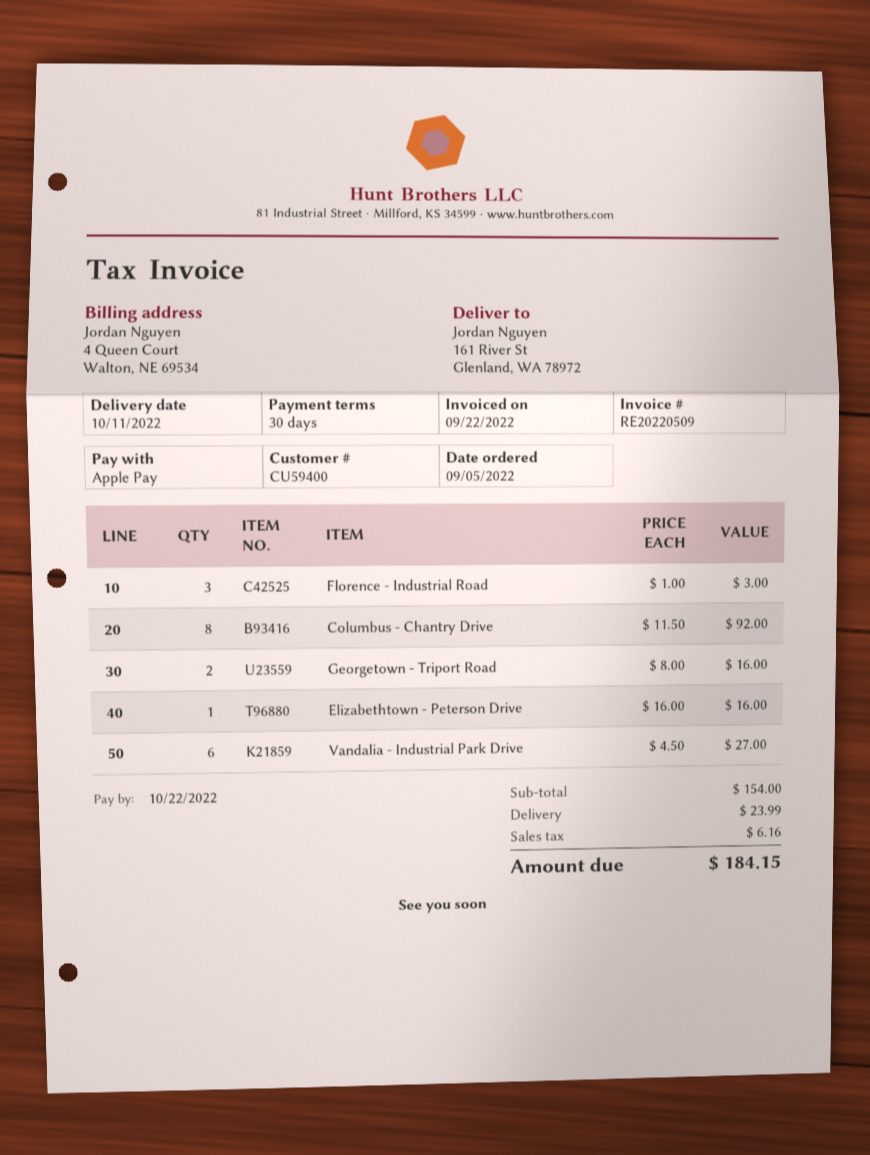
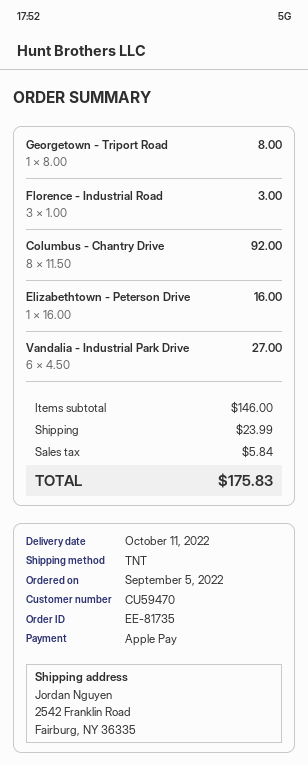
customer number: CU59400 -> CU59470
ship to: 161 River St, Glenland, WA 78972 -> 2542 Franklin Road, Fairburg, NY 36335
Georgetown - Triport Road: 2 x 8.00 = 16.00 -> 1 x 8.00 = 8.00
subtotal: 154.00 -> 146.00
tax: 6.16 -> 5.84
total: 184.15 -> 175.83

